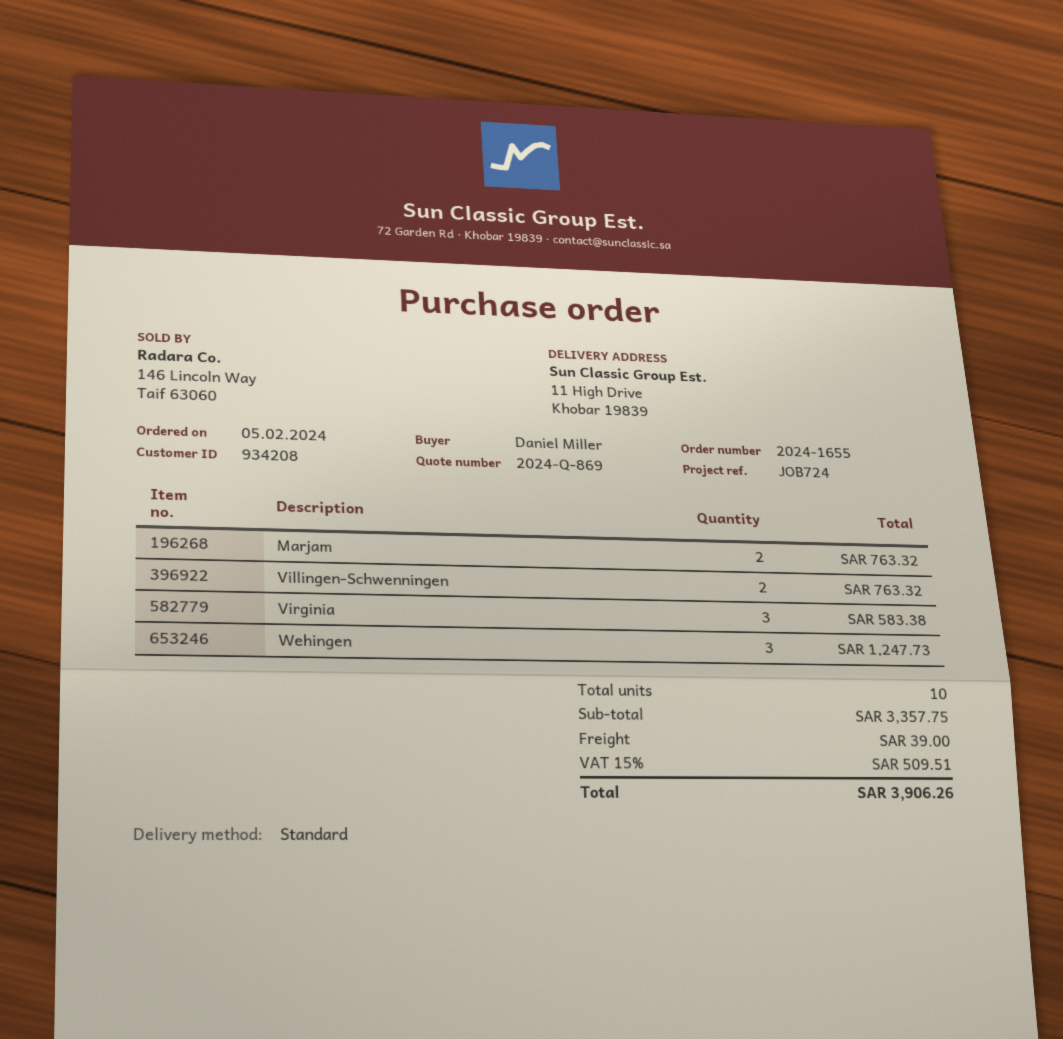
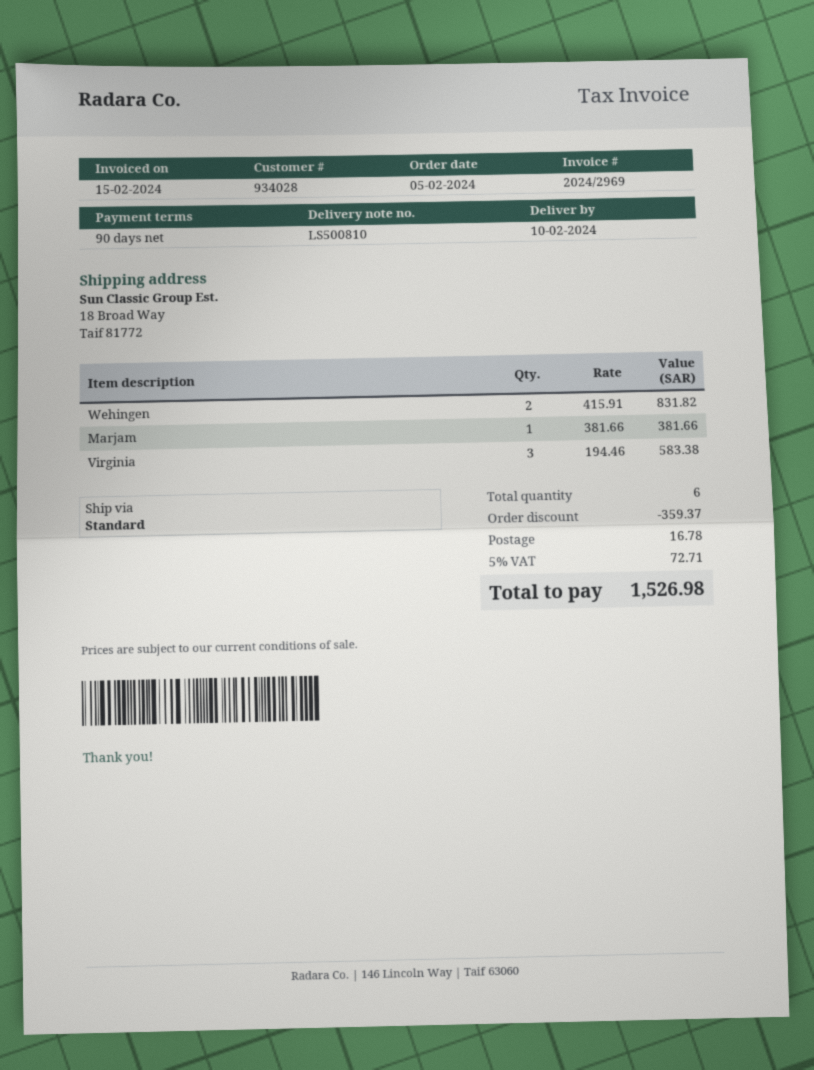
customer number: 934208 -> 934028
ship to: 11 High Drive, Khobar 19839 -> 18 Broad Way, Taif 81772
Marjam: 2 for 763.32 -> 1 for 381.66
Villingen-Schwenningen: 2 for 763.32 -> none
Wehingen: 3 for 1247.73 -> 2 for 831.82
total quantity: 10 -> 6
discount: none -> 359.37
shipping: 39.00 -> 16.78
tax: 15% = 509.51 -> 5% = 72.71
total: 3906.26 -> 1526.98

